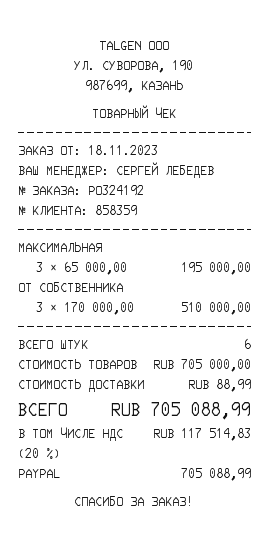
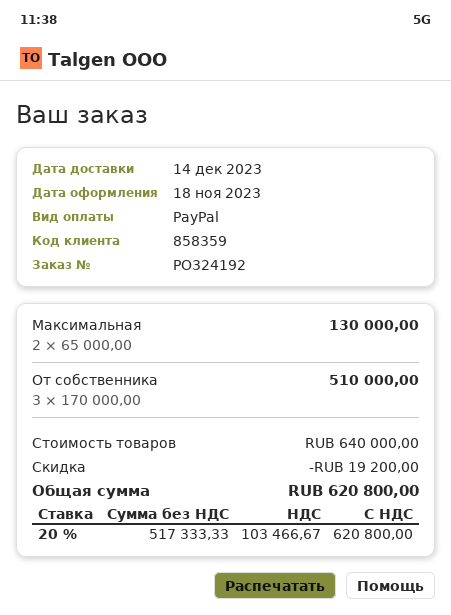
МАКСИМАЛЬНАЯ: 3 x 65000.00 = 195000.00 -> 2 x 65000.00 = 130000.00
subtotal: 705000.00 -> 640000.00
discount: none -> 19200.00
shipping: 88.99 -> none
tax: 20% = 117514.83 -> 20% = 103466.67
total: 705088.99 -> 620800.00

